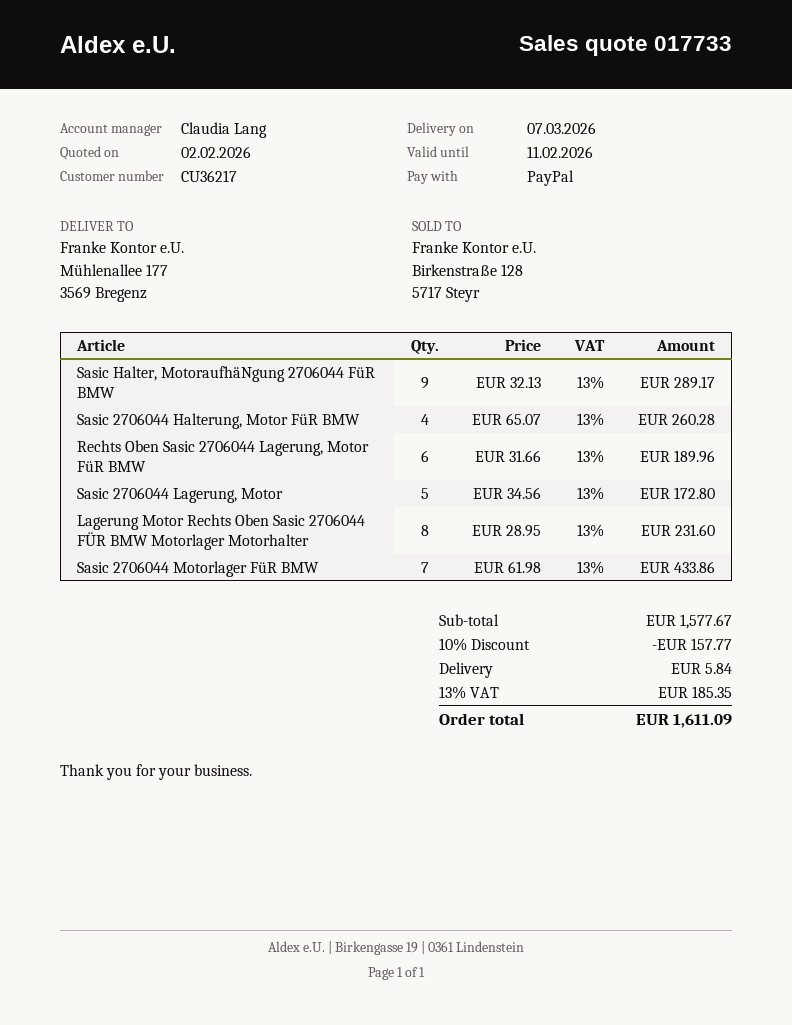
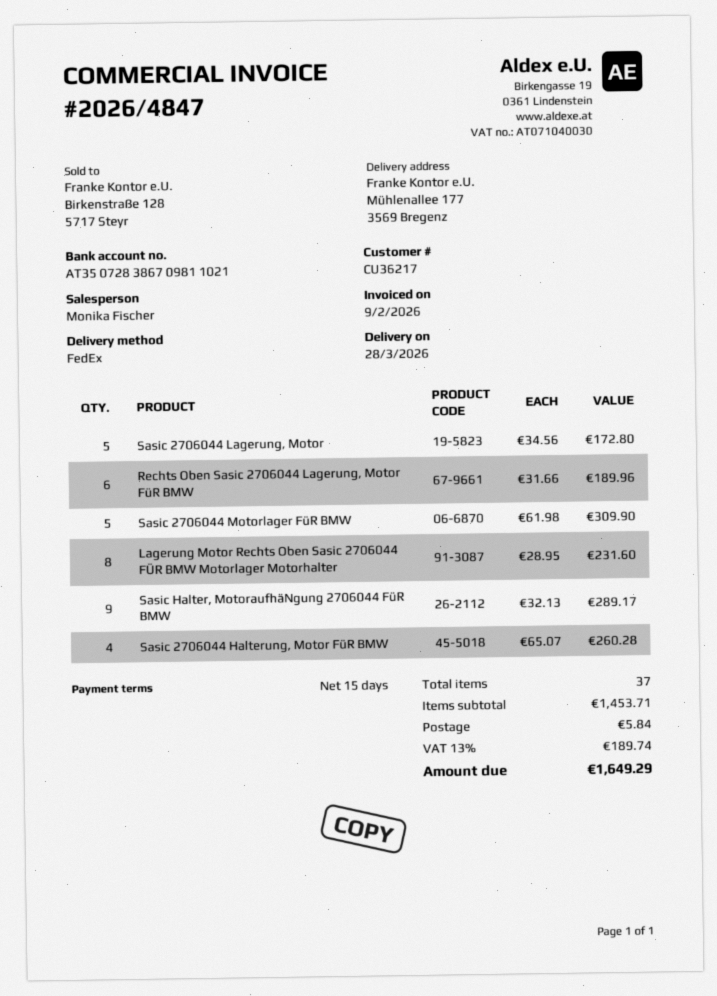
delivery date: 2026-03-07 -> 2026-03-28
sales rep: Claudia Lang -> Monika Fischer
Sasic 2706044 Motorlager FüR BMW: 7 x 61.98 = 433.86 -> 5 x 61.98 = 309.90
subtotal: 1577.67 -> 1453.71
discount: 10% = 157.77 -> none
tax: 13% = 185.35 -> 13% = 189.74
total: 1611.09 -> 1649.29

